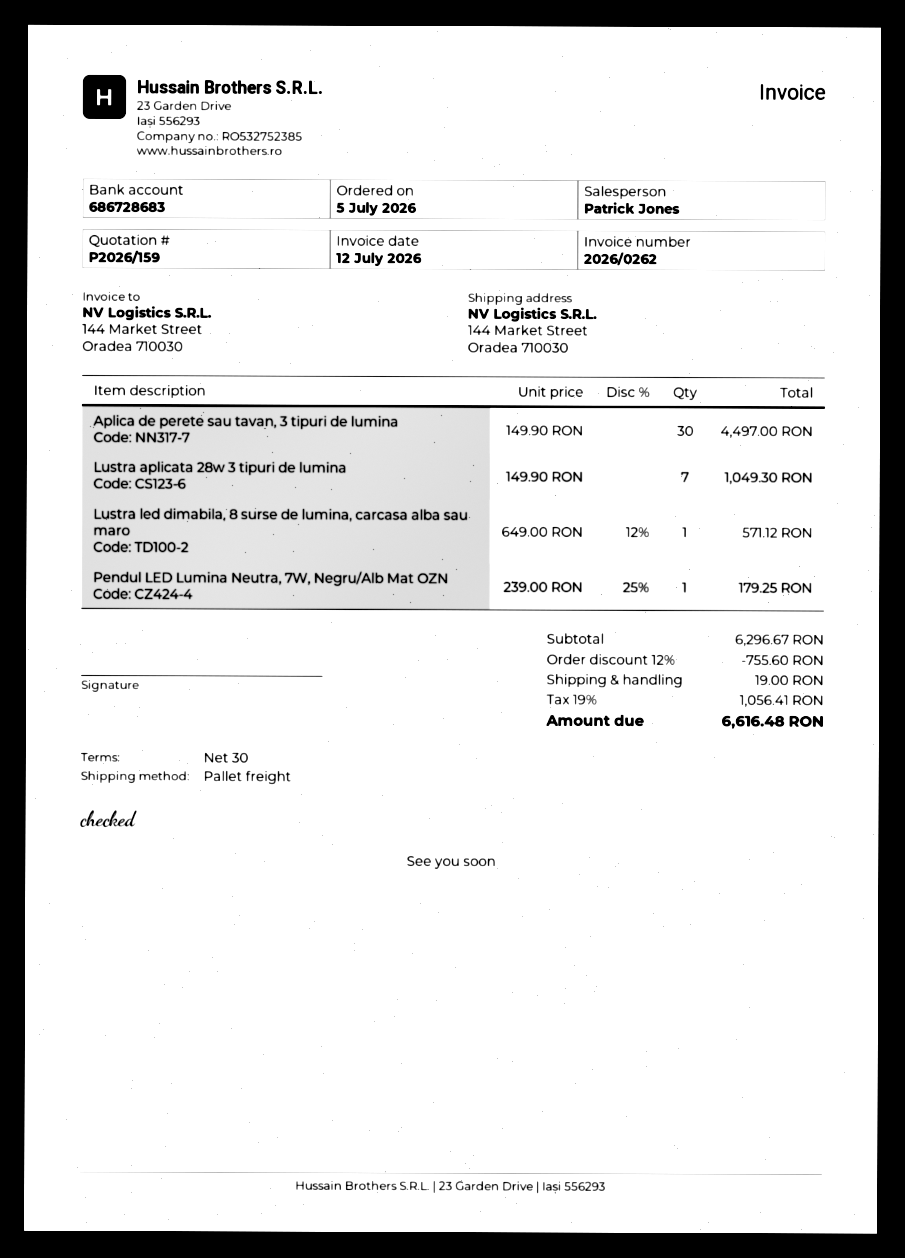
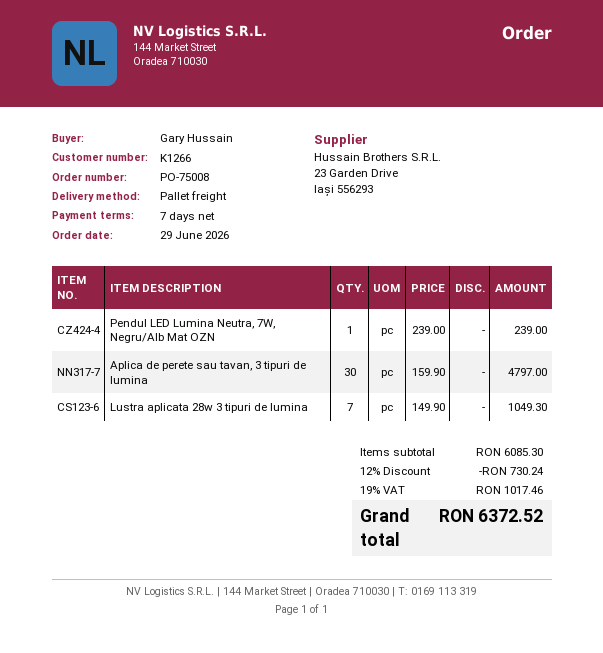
order date: 2026-07-05 -> 2026-06-29
payment terms: 30 days -> 7 days
Aplica de perete sau tavan, 3 tipuri de lumina: 30 x 149.90 = 4497.00 -> 30 x 159.90 = 4797.00
Lustra led dimabila, 8 surse de lumina, carcasa alba sau maro: 1 x 649.00 - 12% = 571.12 -> none
Pendul LED Lumina Neutra, 7W, Negru/Alb Mat OZN: 1 x 239.00 - 25% = 179.25 -> 1 x 239.00 = 239.00
subtotal: 6296.67 -> 6085.30
discount: 12% = 755.60 -> 12% = 730.24
shipping: 19.00 -> none
tax: 19% = 1056.41 -> 19% = 1017.46
total: 6616.48 -> 6372.52

